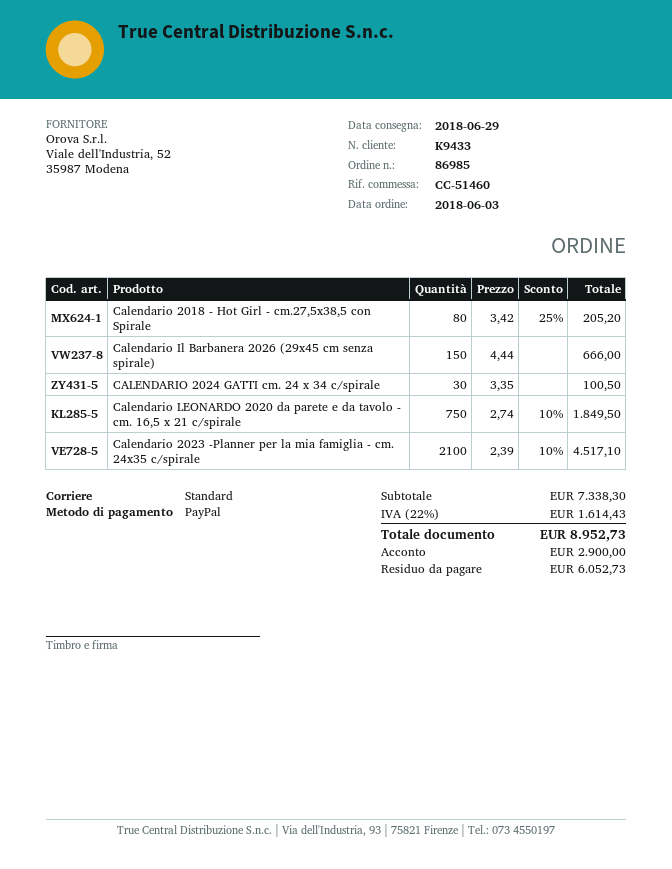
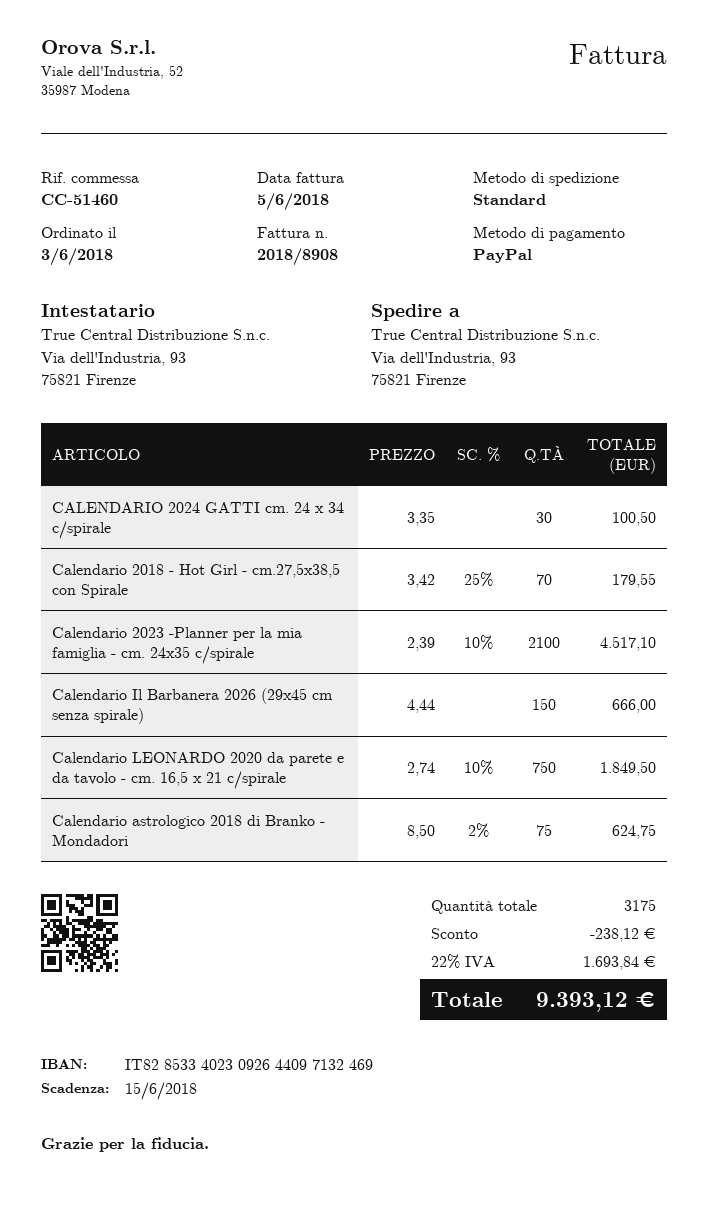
Calendario 2018 - Hot Girl - cm.27,5x38,5 con Spirale: 80 x 3.42 - 25% = 205.20 -> 70 x 3.42 - 25% = 179.55
Calendario astrologico 2018 di Branko - Mondadori: none -> 75 x 8.50 - 2% = 624.75
discount: none -> 238.12
tax: 22% = 1614.43 -> 22% = 1693.84
total: 8952.73 -> 9393.12

